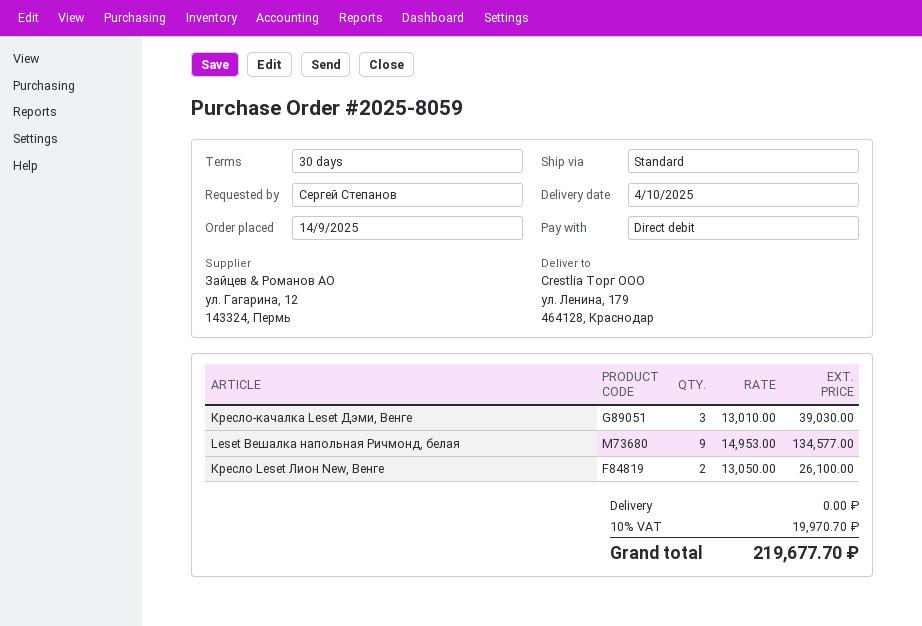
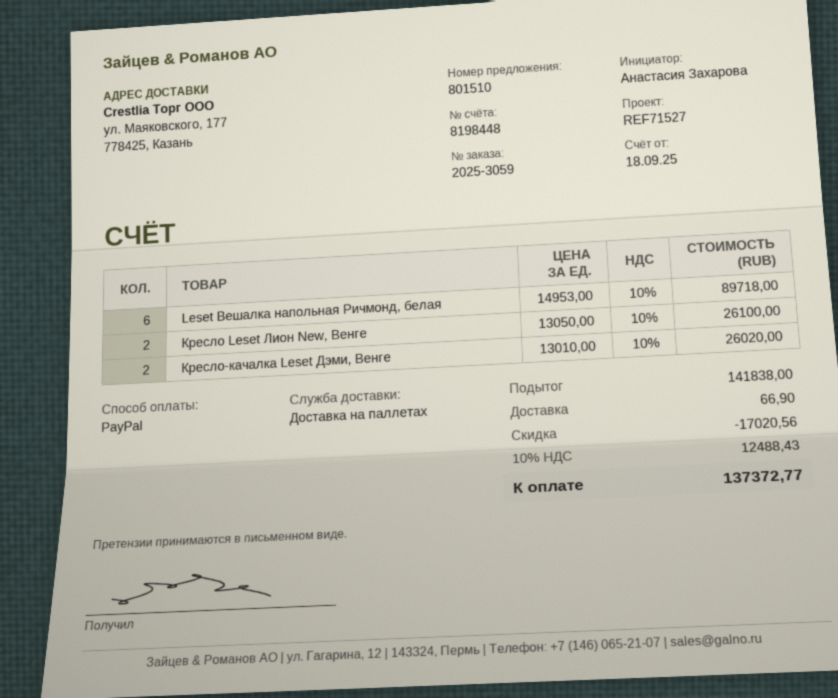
order number: 2025-8059 -> 2025-3059
ordered by: Сергей Степанов -> Анастасия Захарова
payment method: direct debit -> PayPal
shipping method: standard -> pallet freight
ship to: ул. Ленина, 179, 464128, Краснодар -> ул. Маяковского, 177, 778425, Казань
Кресло-качалка Leset Дэми, Венге: 3 x 13010.00 = 39030.00 -> 2 x 13010.00 = 26020.00
Leset Вешалка напольная Ричмонд, белая: 9 x 14953.00 = 134577.00 -> 6 x 14953.00 = 89718.00
discount: none -> 17020.56
shipping: 0.00 -> 66.90
tax: 10% = 19970.70 -> 10% = 12488.43
total: 219677.70 -> 137372.77

